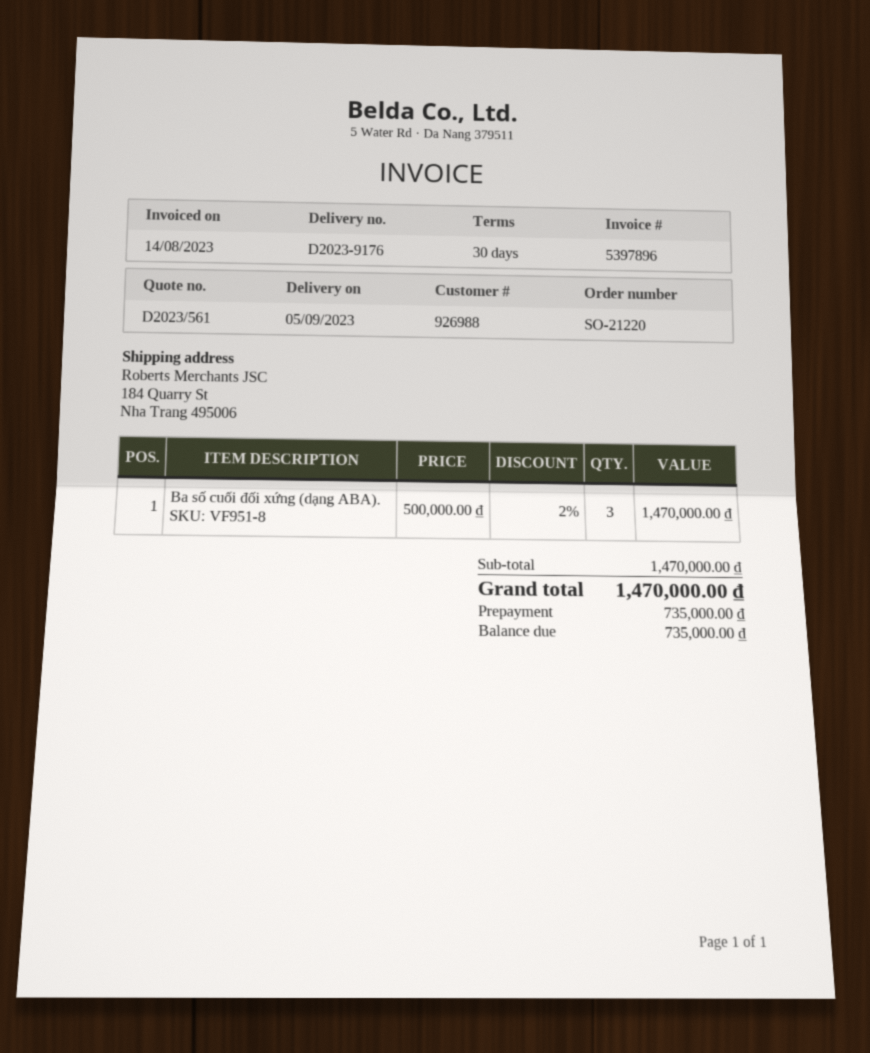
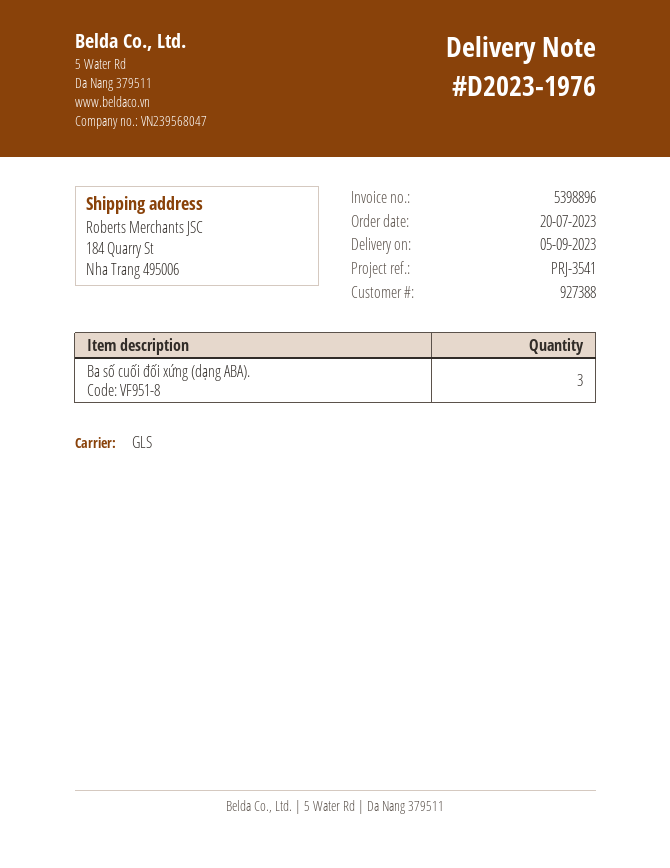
delivery note number: D2023-9176 -> D2023-1976
invoice number: 5397896 -> 5398896
customer number: 926988 -> 927388

